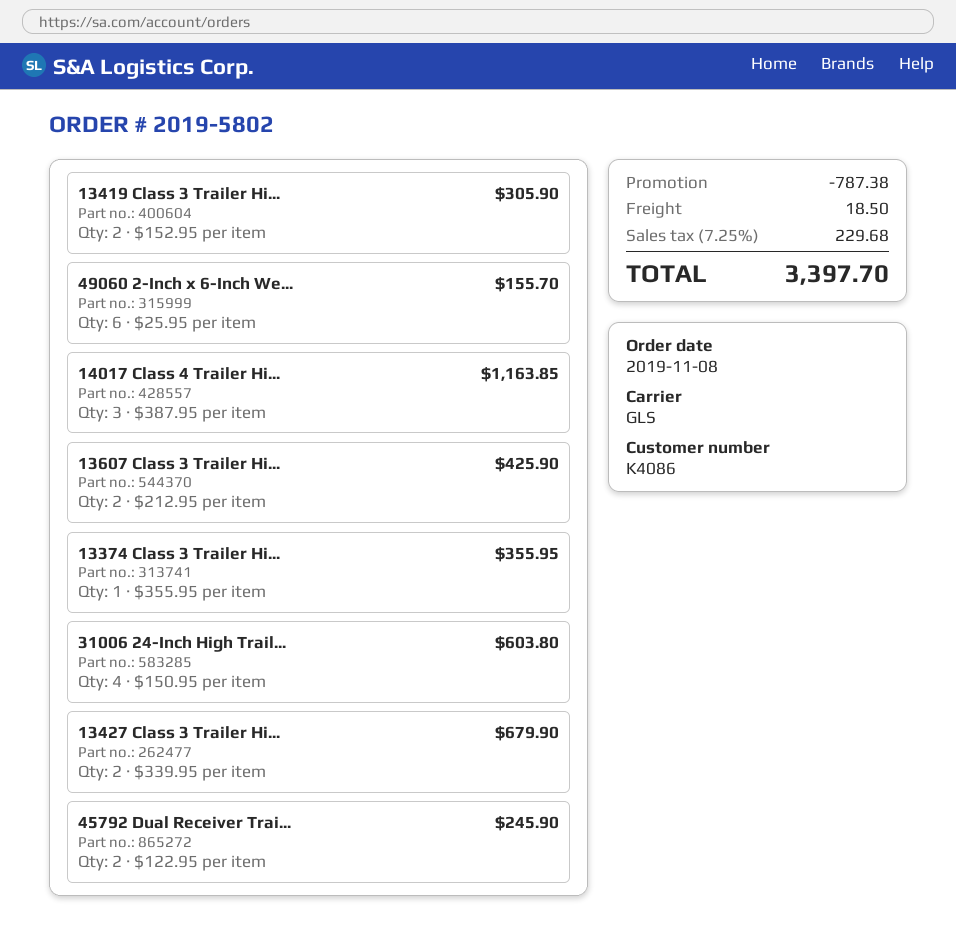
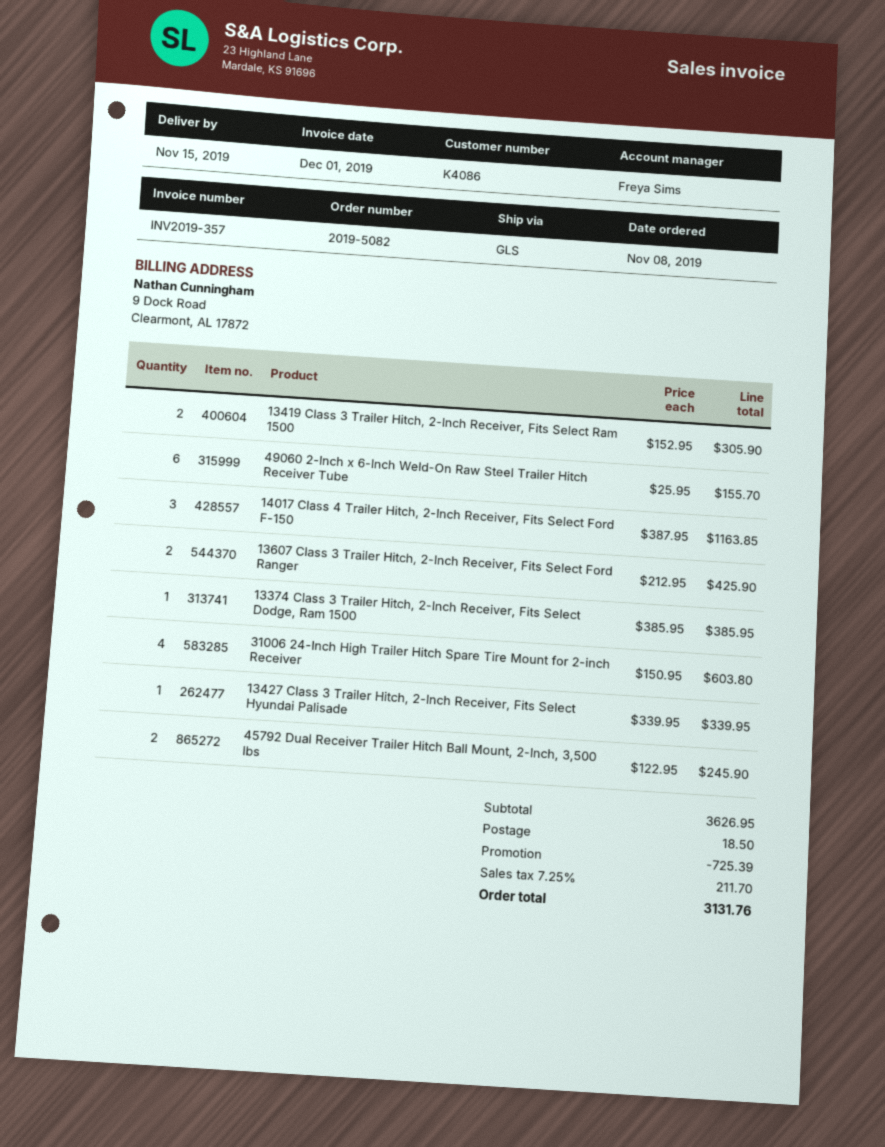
order number: 2019-5802 -> 2019-5082
13374 Class 3 Trailer Hi...: 1 x 355.95 = 355.95 -> 1 x 385.95 = 385.95
13427 Class 3 Trailer Hi...: 2 x 339.95 = 679.90 -> 1 x 339.95 = 339.95
discount: 787.38 -> 725.39
tax: 7.25% = 229.68 -> 7.25% = 211.70
total: 3397.70 -> 3131.76

